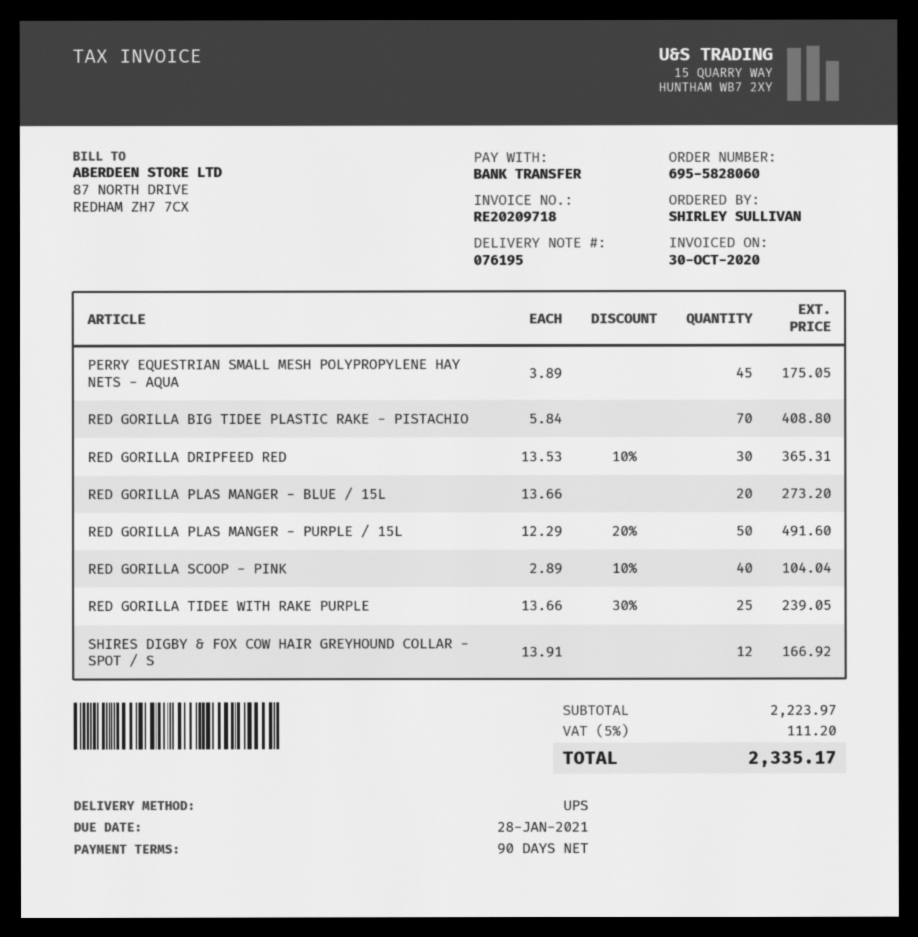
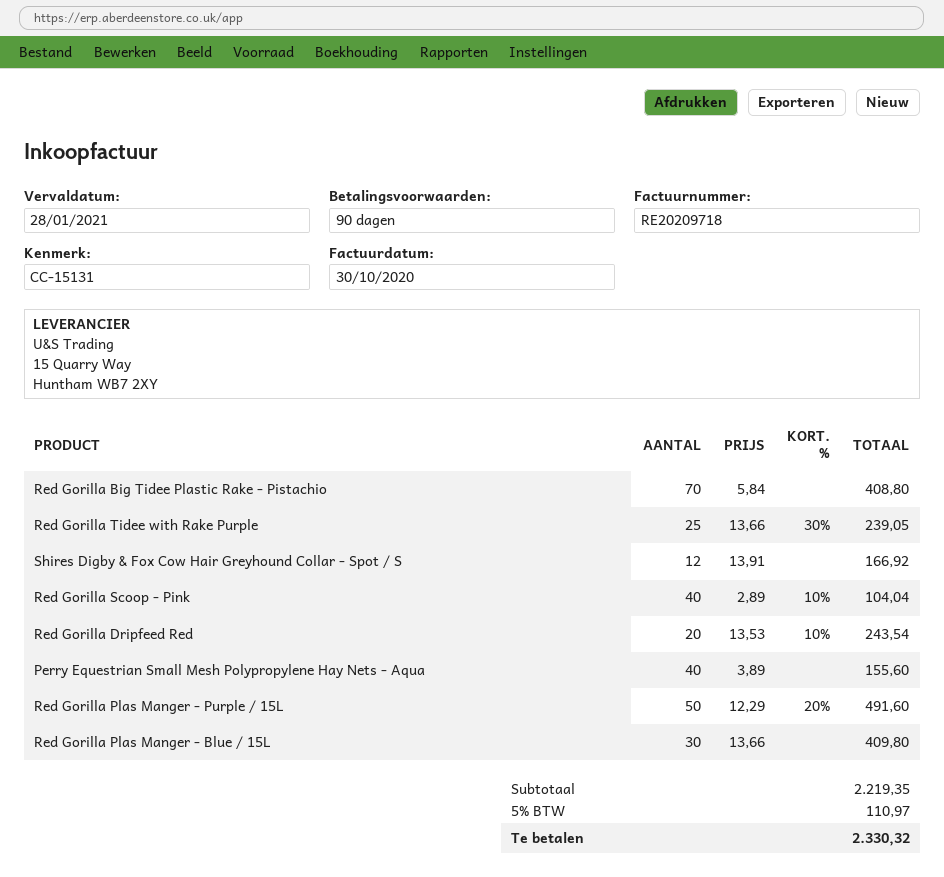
PERRY EQUESTRIAN SMALL MESH POLYPROPYLENE HAY NETS - AQUA: 45 x 3.89 = 175.05 -> 40 x 3.89 = 155.60
RED GORILLA DRIPFEED RED: 30 x 13.53 - 10% = 365.31 -> 20 x 13.53 - 10% = 243.54
RED GORILLA PLAS MANGER - BLUE / 15L: 20 x 13.66 = 273.20 -> 30 x 13.66 = 409.80
subtotal: 2223.97 -> 2219.35
tax: 5% = 111.20 -> 5% = 110.97
total: 2335.17 -> 2330.32

